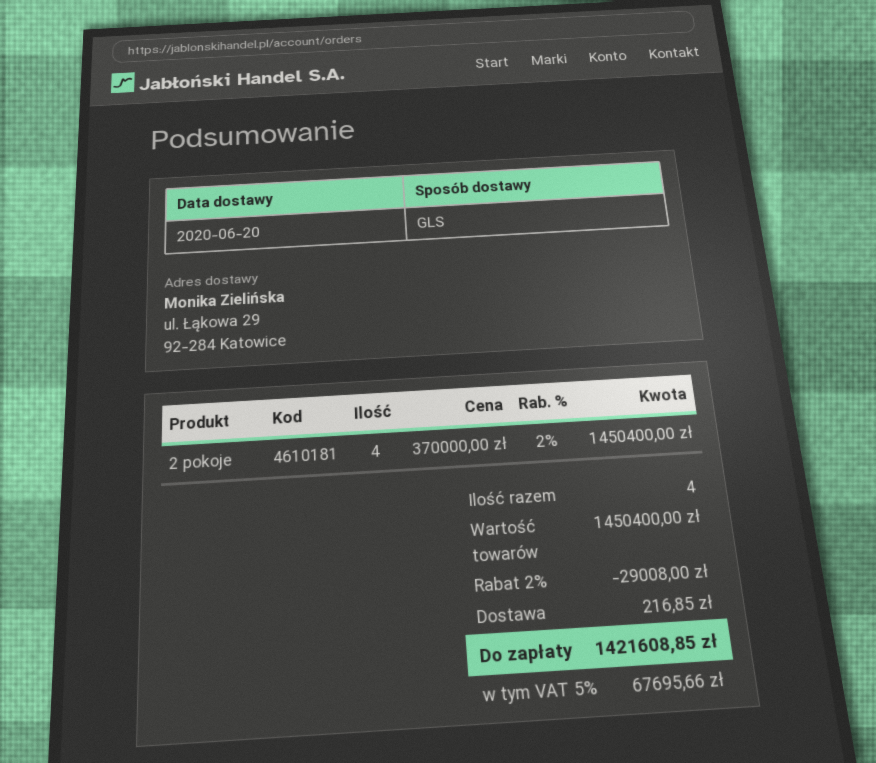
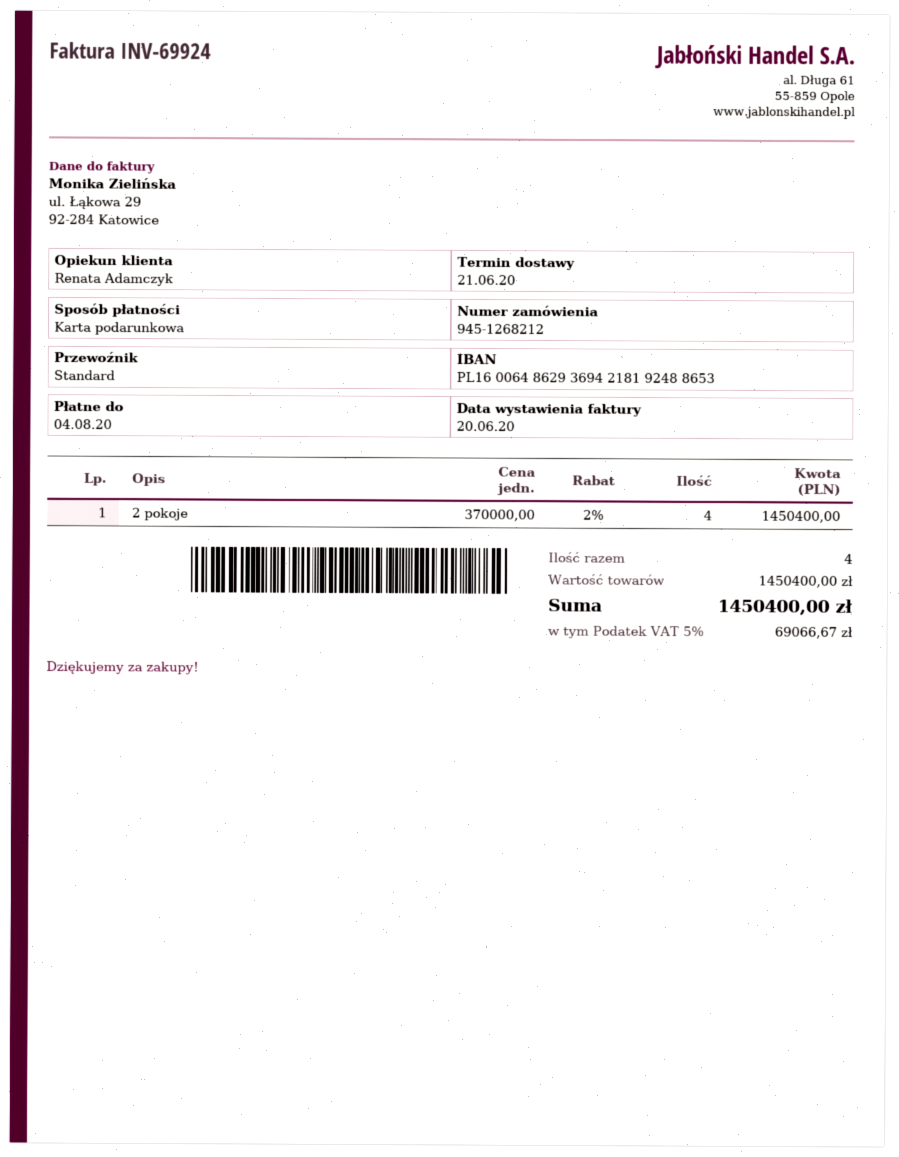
delivery date: 2020-06-20 -> 2020-06-21
shipping method: GLS -> standard
discount: 2% = 29008.00 -> none
shipping: 216.85 -> none
tax: 5% = 67695.66 -> 5% = 69066.67
total: 1421608.85 -> 1450400.00

